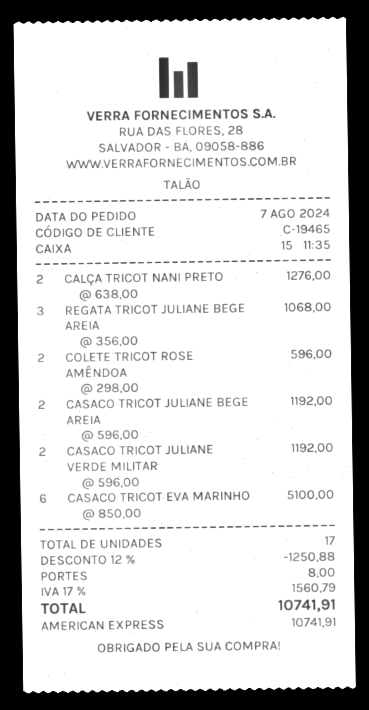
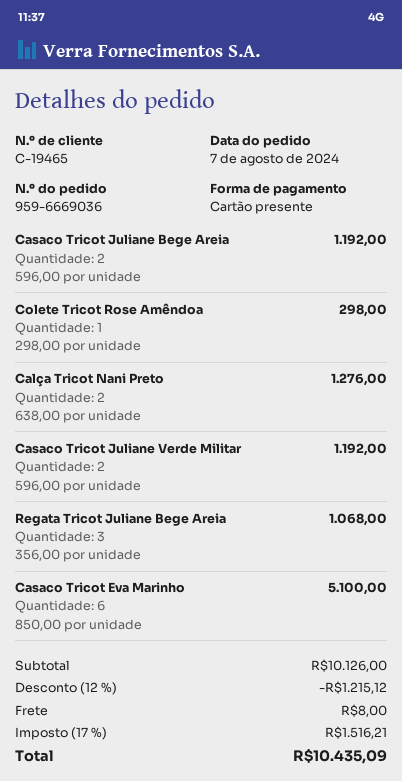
payment method: American Express -> gift card
COLETE TRICOT ROSE AMÊNDOA: 2 x 298.00 = 596.00 -> 1 x 298.00 = 298.00
discount: 12% = 1250.88 -> 12% = 1215.12
tax: 17% = 1560.79 -> 17% = 1516.21
total: 10741.91 -> 10435.09

